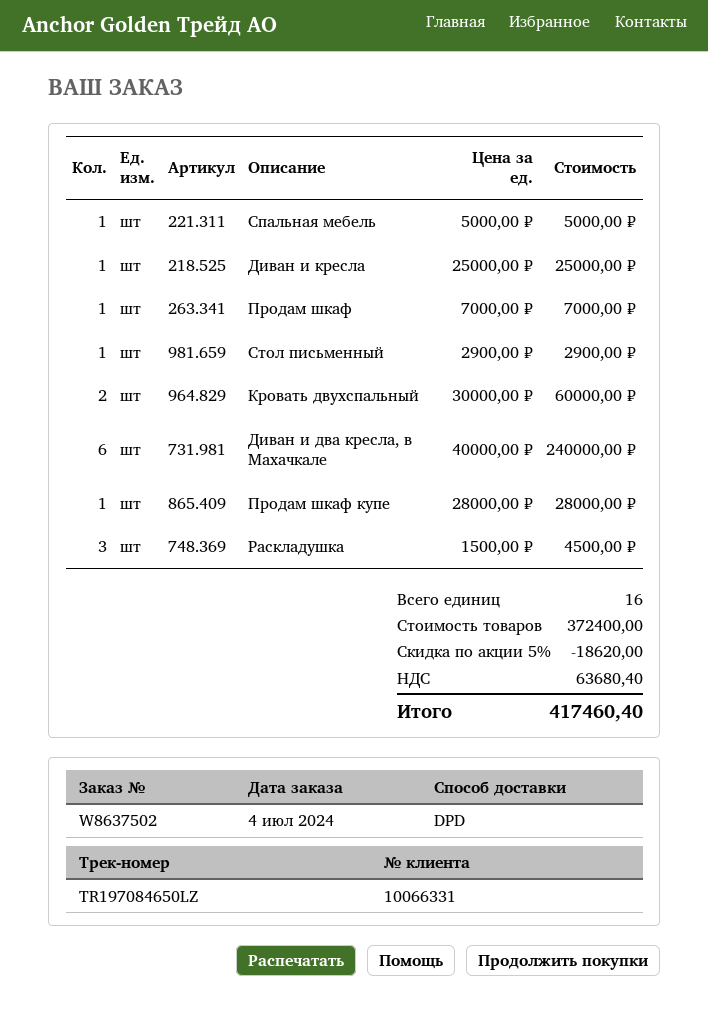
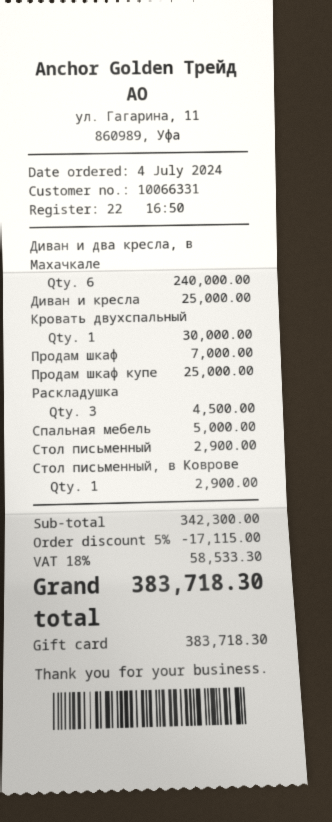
Кровать двухспальный: 2 for 60000.00 -> 1 for 30000.00
Продам шкаф купе: 1 for 28000.00 -> 1 for 25000.00
Стол письменный, в Коврове: none -> 1 for 2900.00
subtotal: 372400.00 -> 342300.00
discount: 5% = 18620.00 -> 5% = 17115.00
tax: 63680.40 -> 58533.30
total: 417460.40 -> 383718.30

